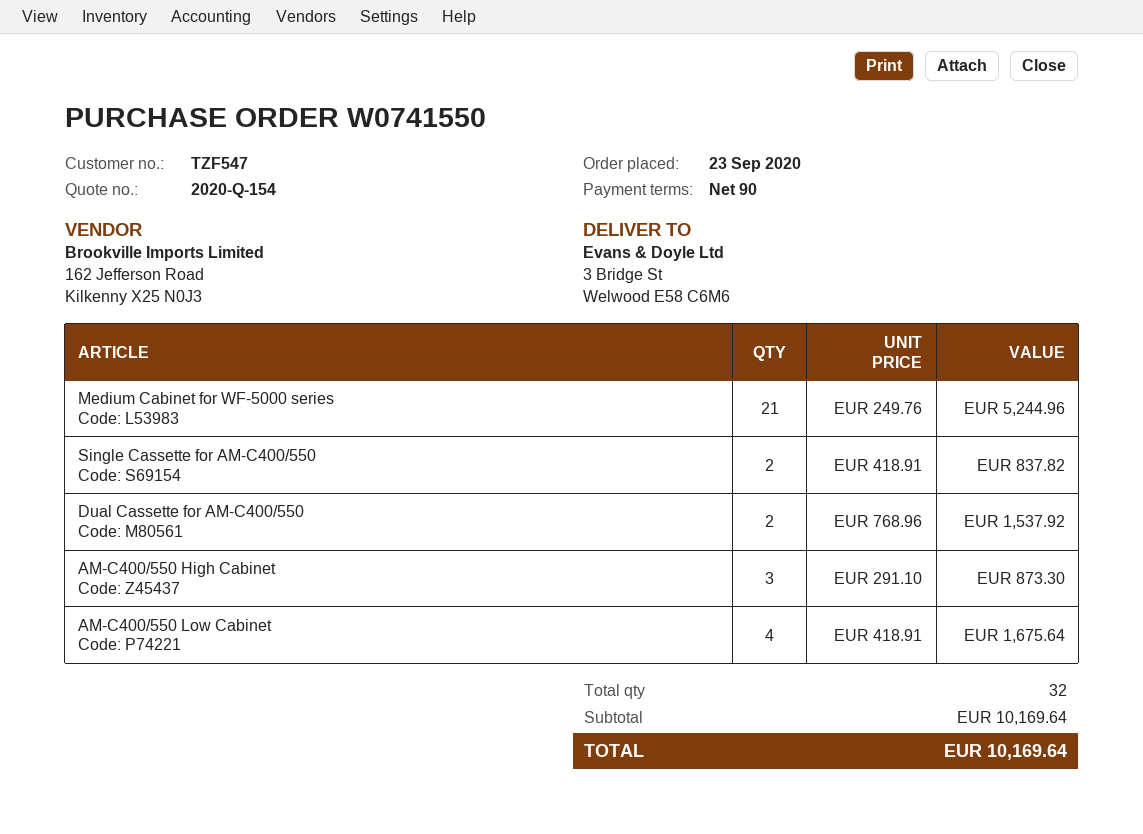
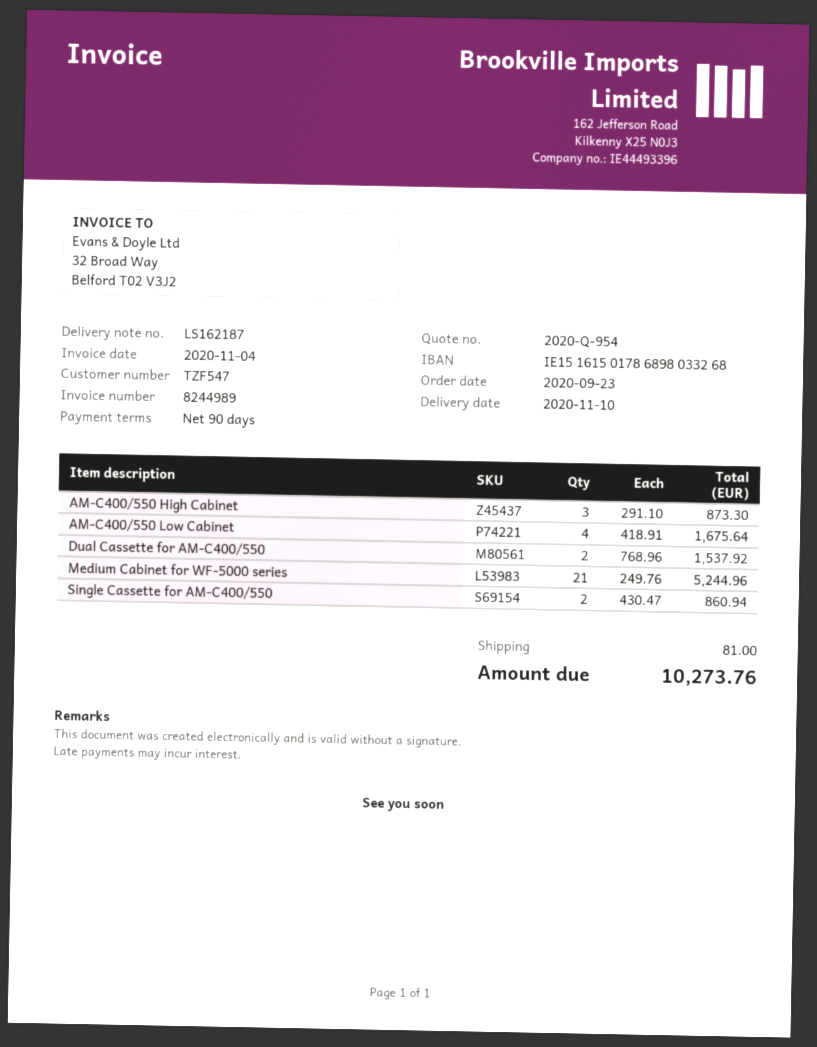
quote number: 2020-Q-154 -> 2020-Q-954
Single Cassette for AM-C400/550: 2 x 418.91 = 837.82 -> 2 x 430.47 = 860.94
shipping: none -> 81.00
total: 10169.64 -> 10273.76

